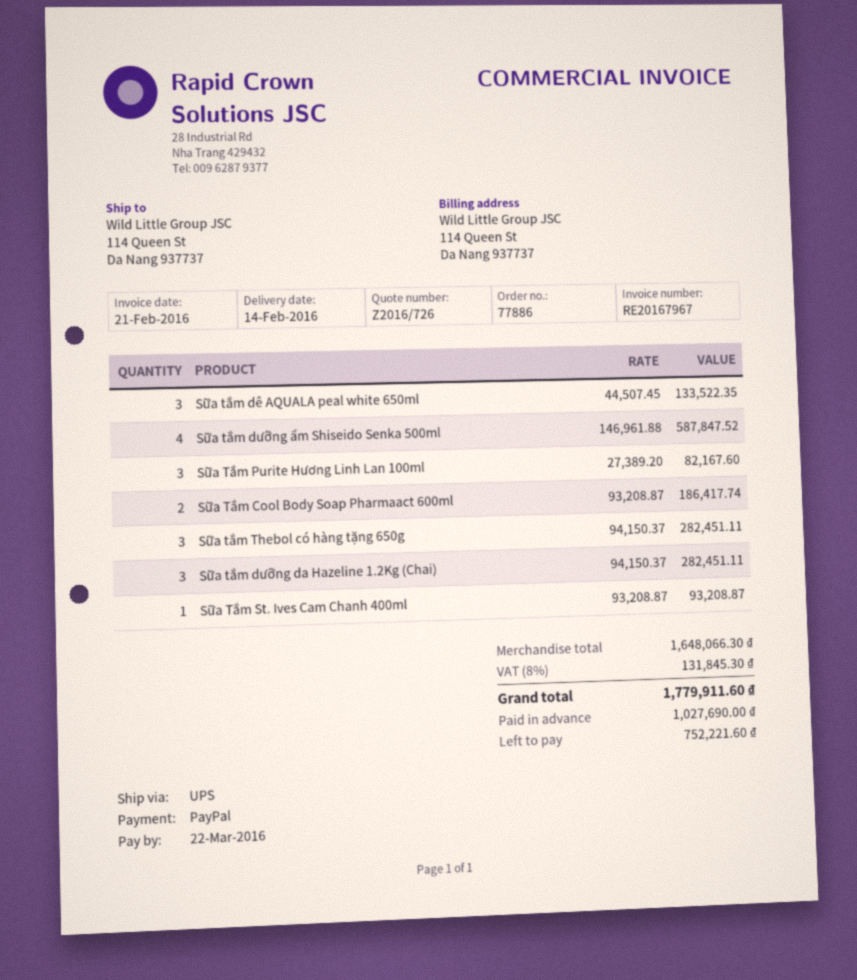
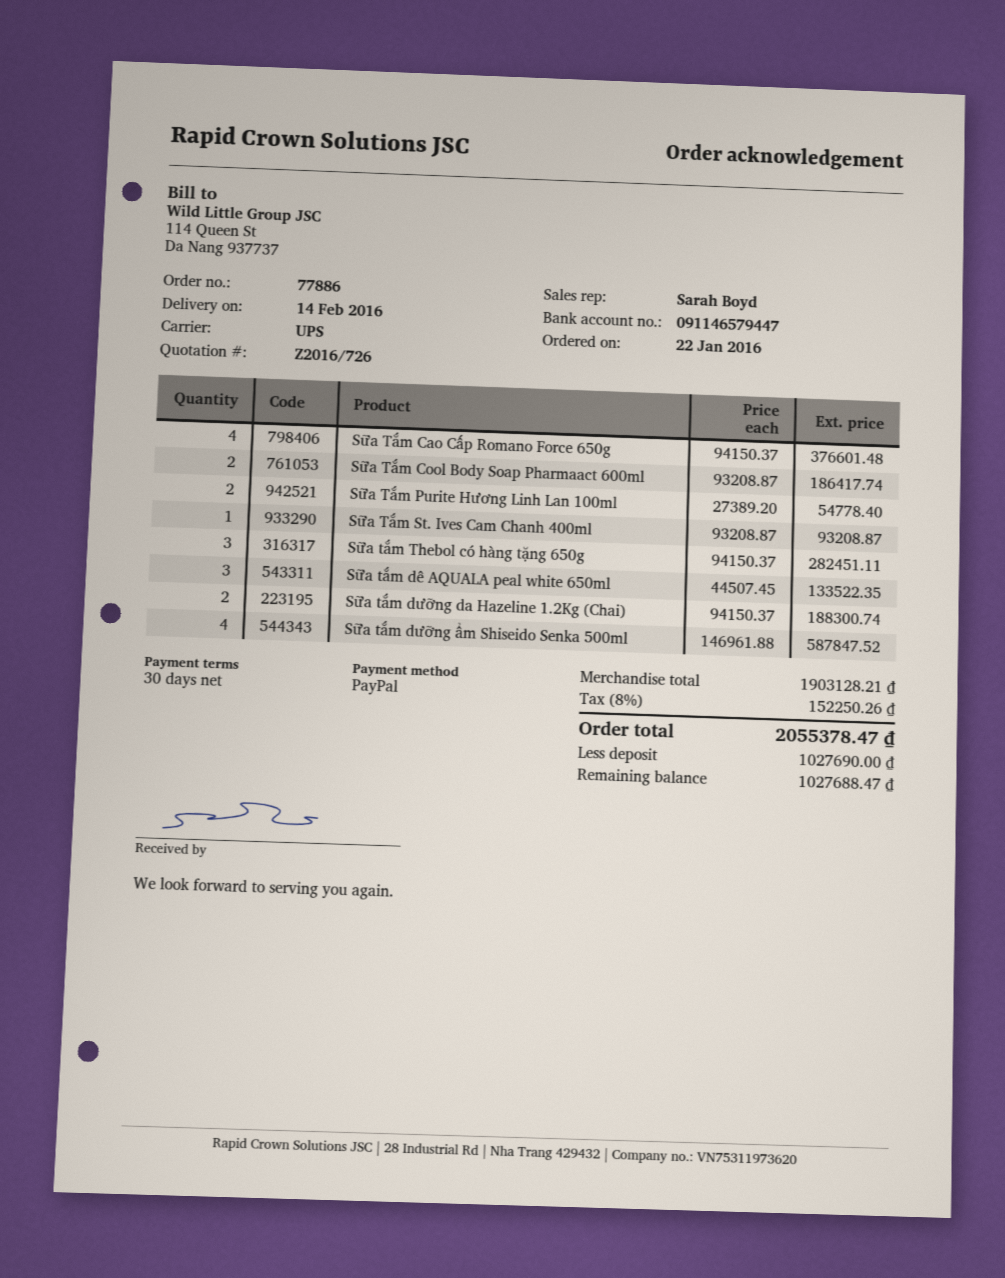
Sữa Tắm Purite Hương Linh Lan 100ml: 3 x 27389.20 = 82167.60 -> 2 x 27389.20 = 54778.40
Sữa tắm dưỡng da Hazeline 1.2Kg (Chai): 3 x 94150.37 = 282451.11 -> 2 x 94150.37 = 188300.74
Sữa Tắm Cao Cấp Romano Force 650g: none -> 4 x 94150.37 = 376601.48
subtotal: 1648066.30 -> 1903128.21
tax: 8% = 131845.30 -> 8% = 152250.26
total: 1779911.60 -> 2055378.47
balance: 752221.60 -> 1027688.47

